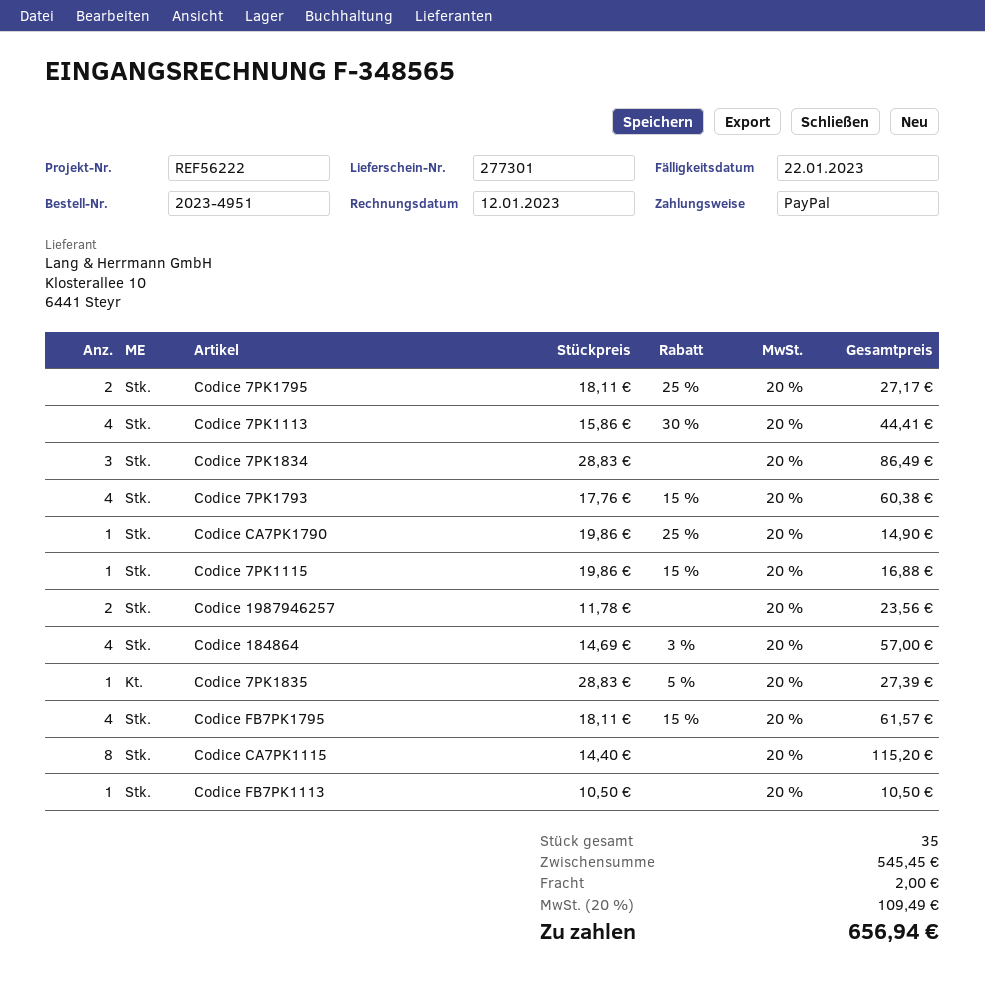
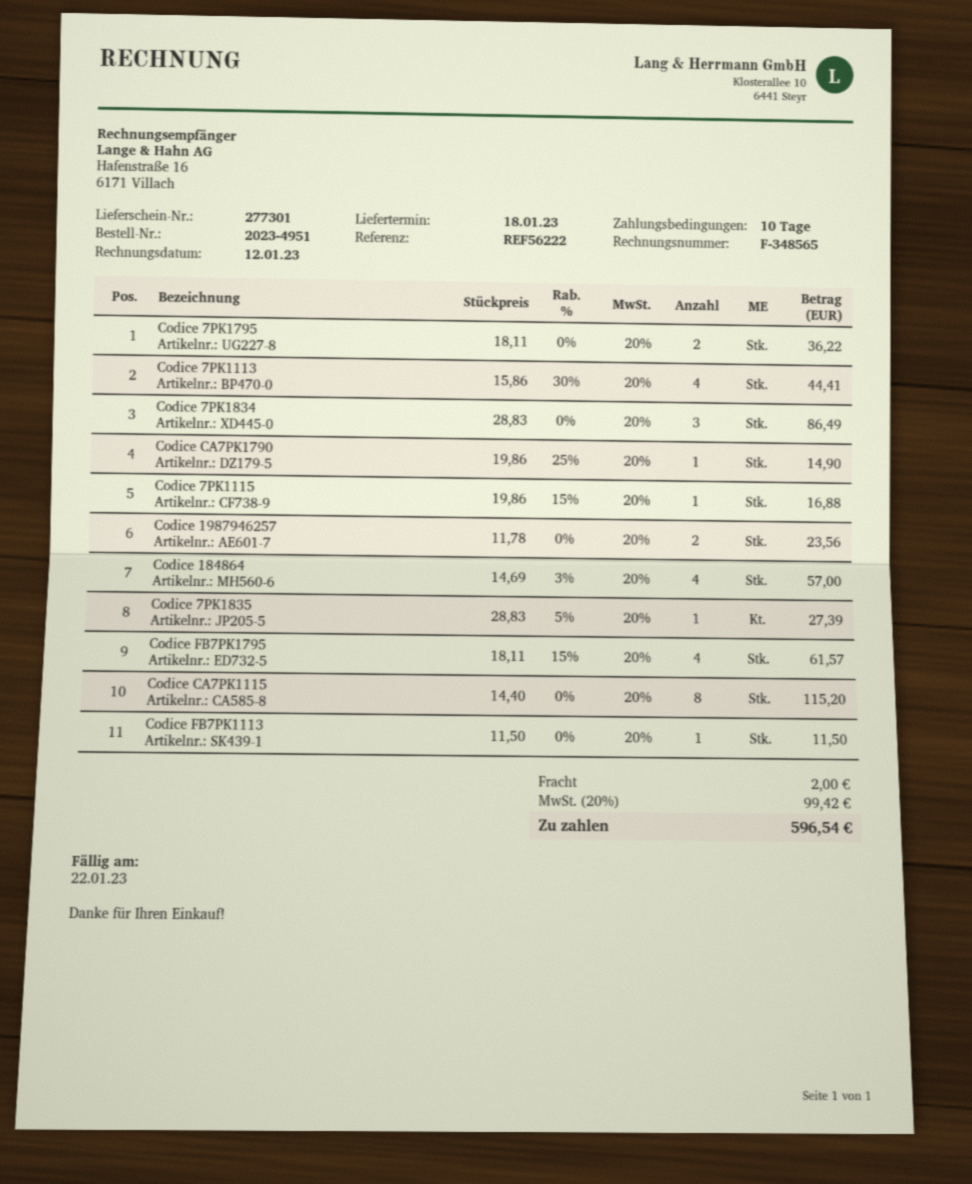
Codice 7PK1795: 2 x 18.11 - 25% = 27.17 -> 2 x 18.11 = 36.22
Codice 7PK1793: 4 x 17.76 - 15% = 60.38 -> none
Codice FB7PK1113: 1 x 10.50 = 10.50 -> 1 x 11.50 = 11.50
tax: 20% = 109.49 -> 20% = 99.42
total: 656.94 -> 596.54

